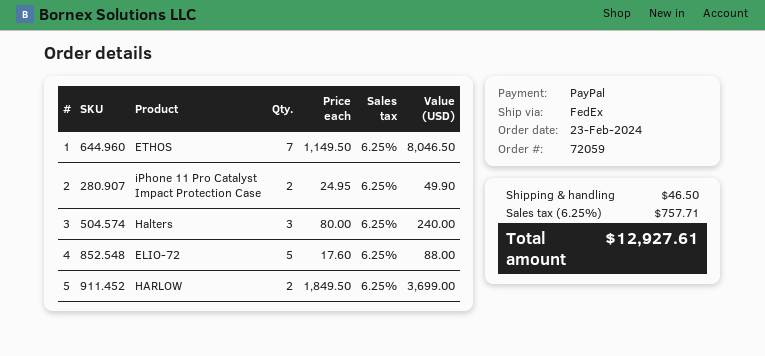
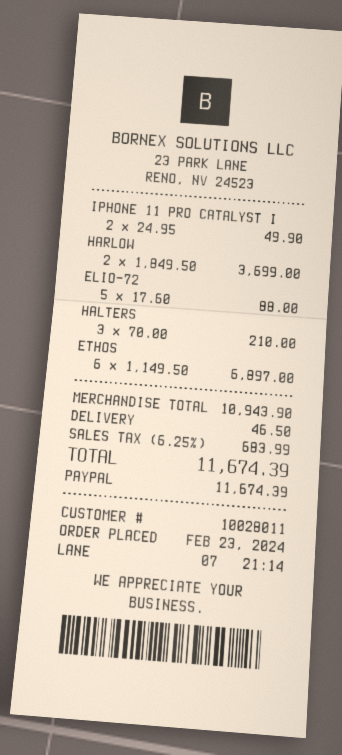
ETHOS: 7 x 1149.50 = 8046.50 -> 6 x 1149.50 = 6897.00
Halters: 3 x 80.00 = 240.00 -> 3 x 70.00 = 210.00
tax: 6.25% = 757.71 -> 6.25% = 683.99
total: 12927.61 -> 11674.39

